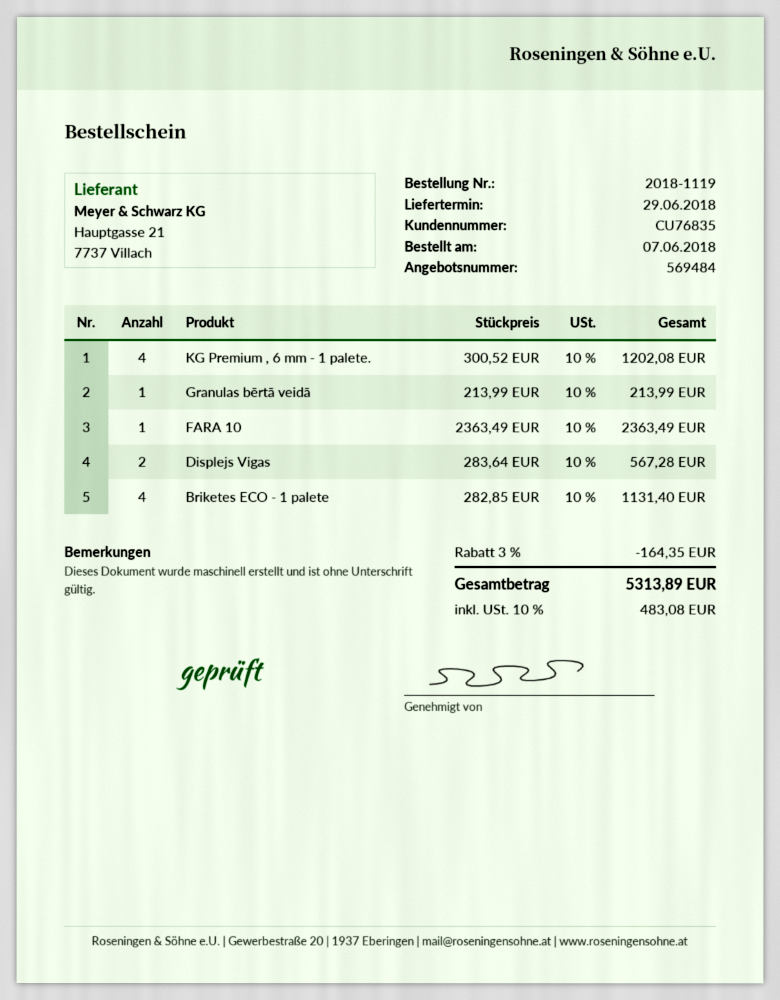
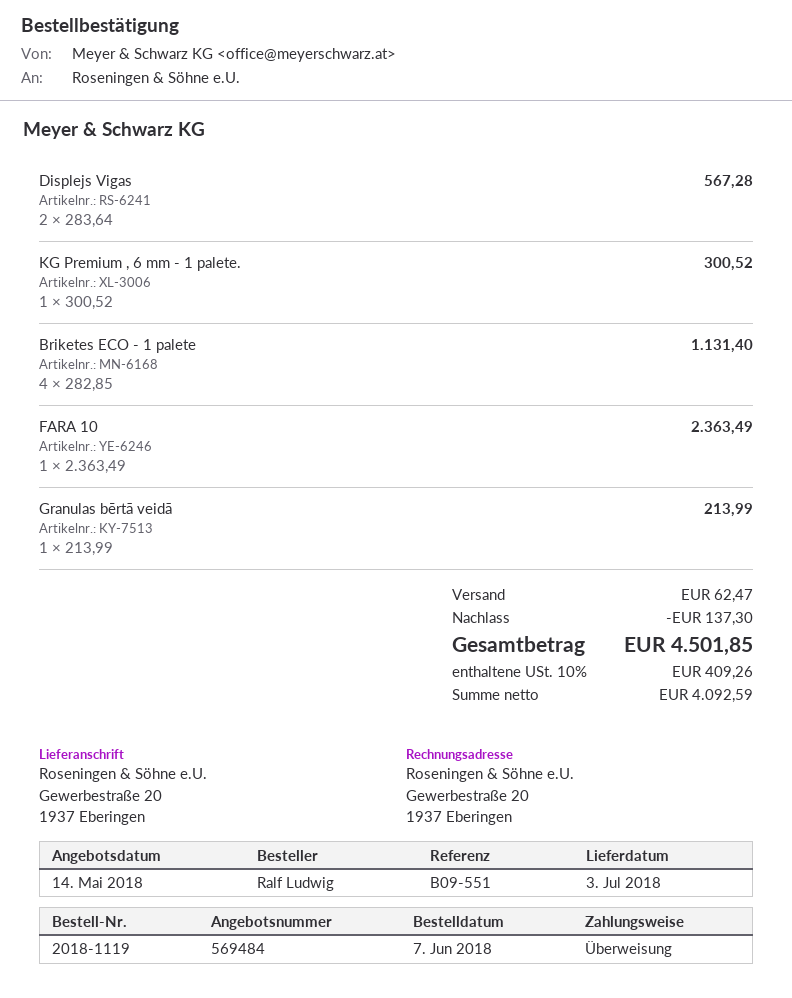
delivery date: 2018-06-29 -> 2018-07-03
KG Premium , 6 mm - 1 palete.: 4 x 300.52 = 1202.08 -> 1 x 300.52 = 300.52
discount: 164.35 -> 137.30
shipping: none -> 62.47
tax: 10% = 483.08 -> 10% = 409.26
total: 5313.89 -> 4501.85

